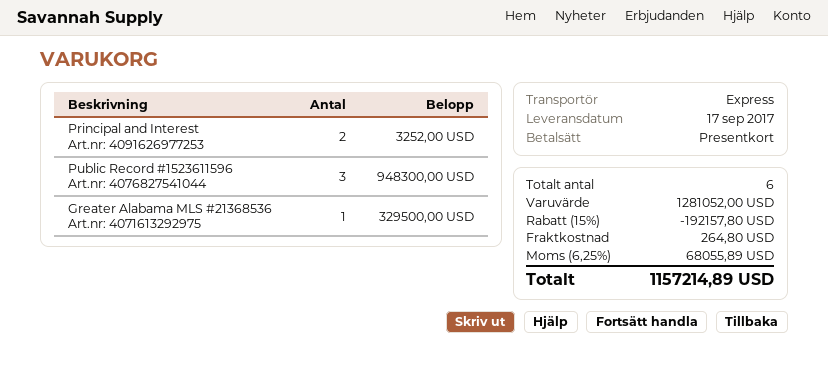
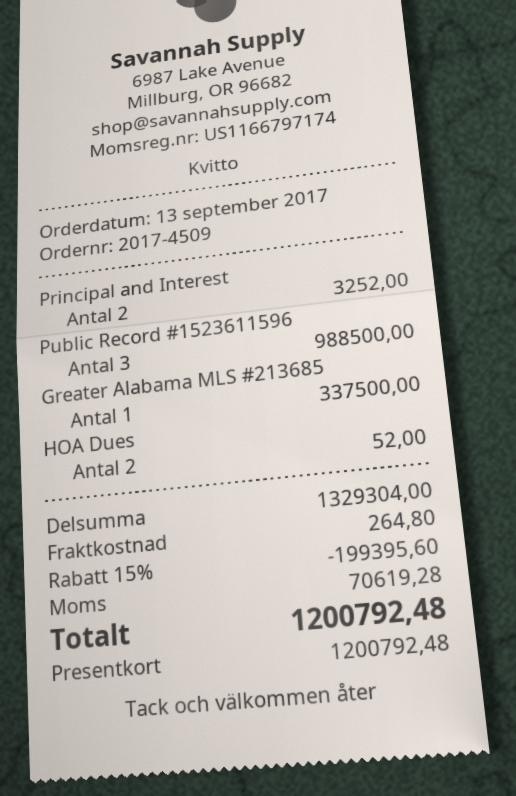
Public Record #1523611596: 3 for 948300.00 -> 3 for 988500.00
Greater Alabama MLS #21368536: 1 for 329500.00 -> 1 for 337500.00
HOA Dues: none -> 2 for 52.00
subtotal: 1281052.00 -> 1329304.00
discount: 15% = 192157.80 -> 15% = 199395.60
tax: 68055.89 -> 70619.28
total: 1157214.89 -> 1200792.48

